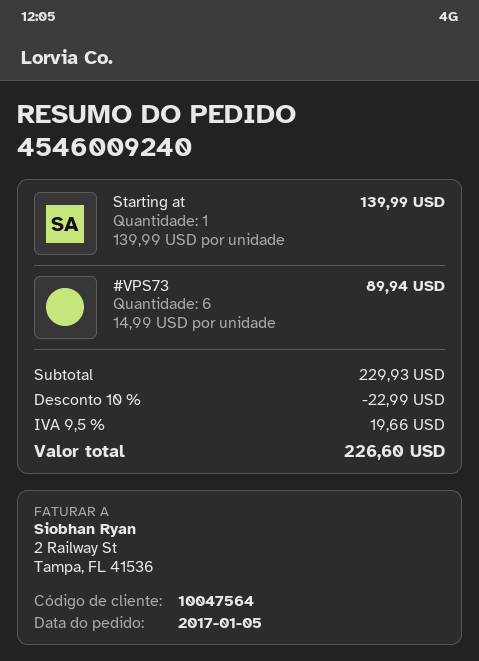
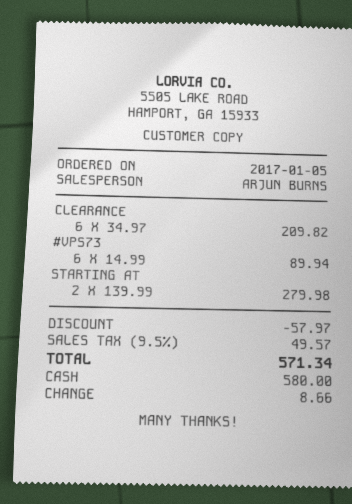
Starting at: 1 x 139.99 = 139.99 -> 2 x 139.99 = 279.98
CLEARANCE: none -> 6 x 34.97 = 209.82
discount: 22.99 -> 57.97
tax: 9.5% = 19.66 -> 9.5% = 49.57
total: 226.60 -> 571.34

